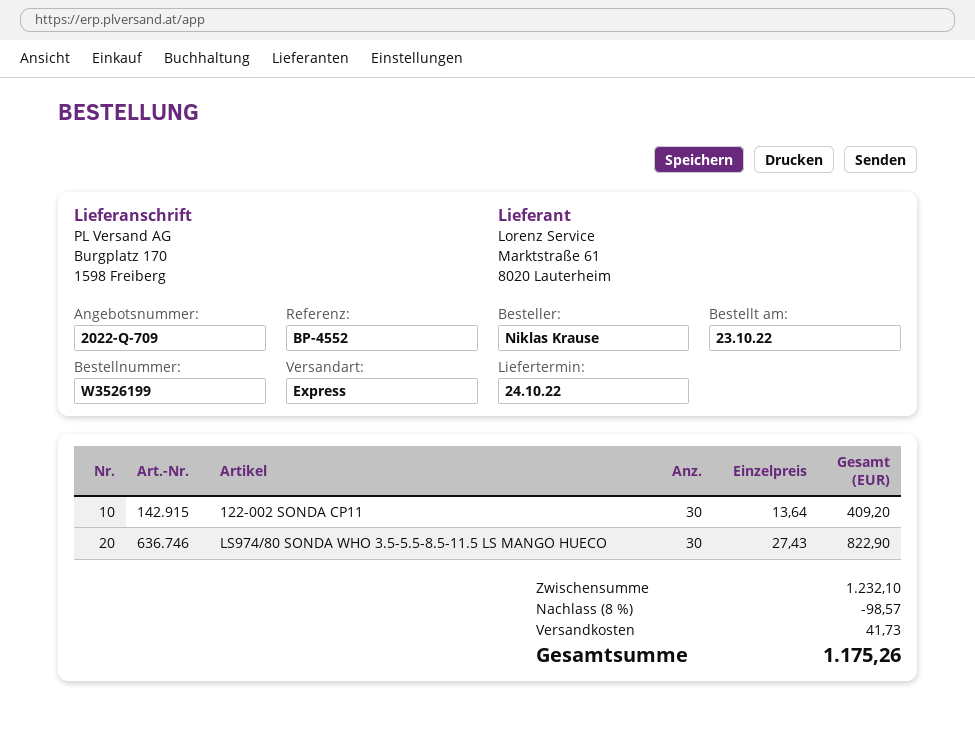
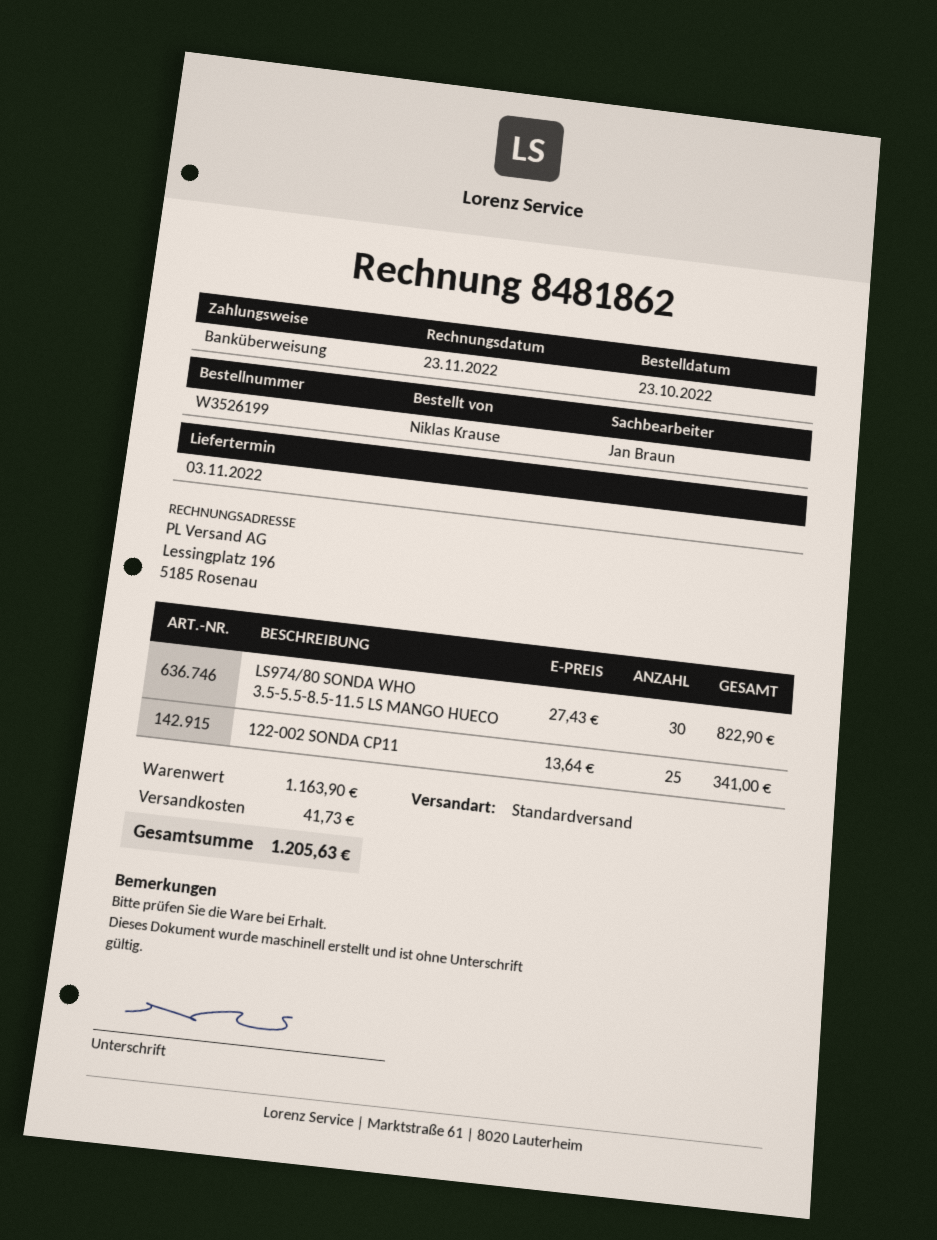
delivery date: 2022-10-24 -> 2022-11-03
shipping method: express -> standard
122-002 SONDA CP11: 30 x 13.64 = 409.20 -> 25 x 13.64 = 341.00
subtotal: 1232.10 -> 1163.90
discount: 8% = 98.57 -> none
total: 1175.26 -> 1205.63

